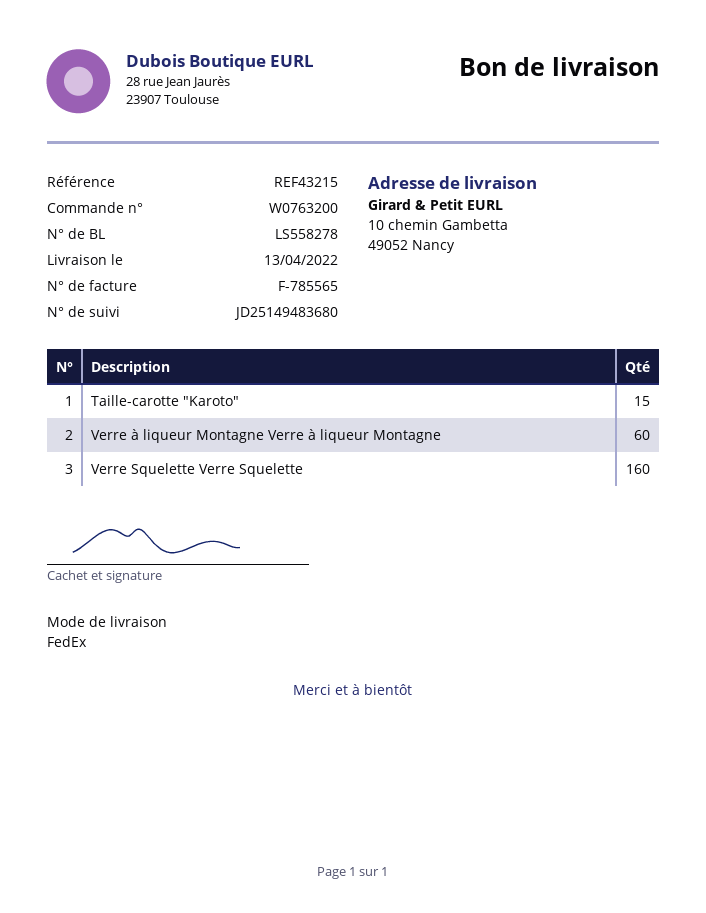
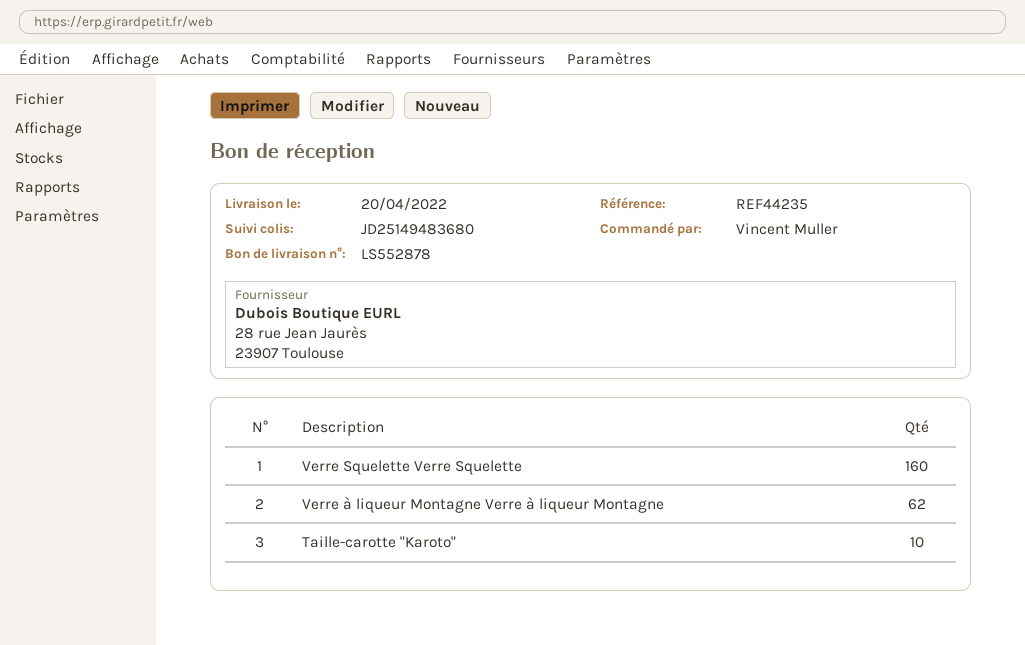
delivery note number: LS558278 -> LS552878
delivery date: 2022-04-13 -> 2022-04-20
reference: REF43215 -> REF44235
Taille-carotte "Karoto": 15 -> 10
Verre à liqueur Montagne Verre à liqueur Montagne: 60 -> 62

